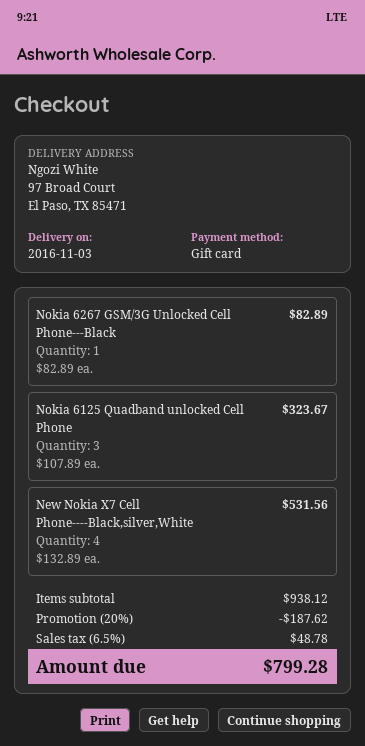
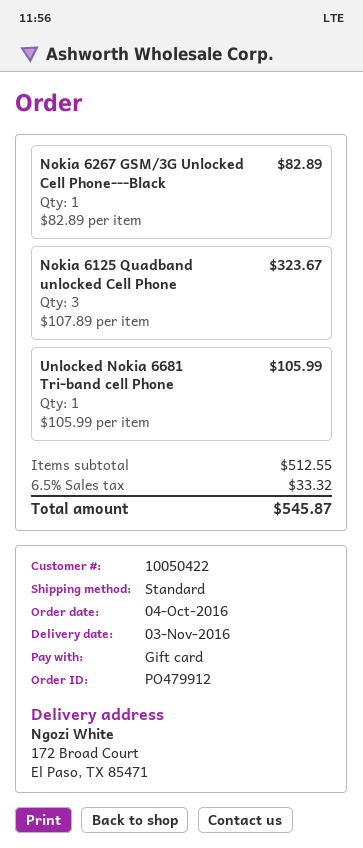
ship to: 97 Broad Court, El Paso, TX 85471 -> 172 Broad Court, El Paso, TX 85471
New Nokia X7 Cell Phone----Black,silver,White: 4 x 132.89 = 531.56 -> none
Unlocked Nokia 6681 Tri-band cell Phone: none -> 1 x 105.99 = 105.99
subtotal: 938.12 -> 512.55
discount: 20% = 187.62 -> none
tax: 6.5% = 48.78 -> 6.5% = 33.32
total: 799.28 -> 545.87

